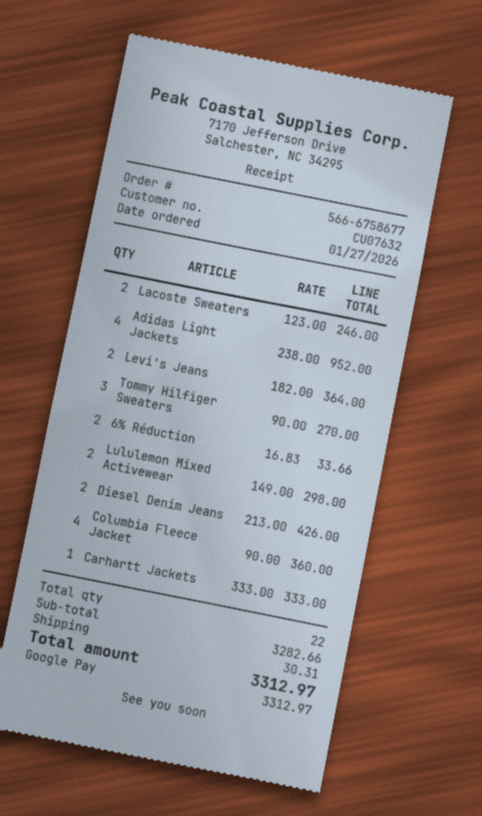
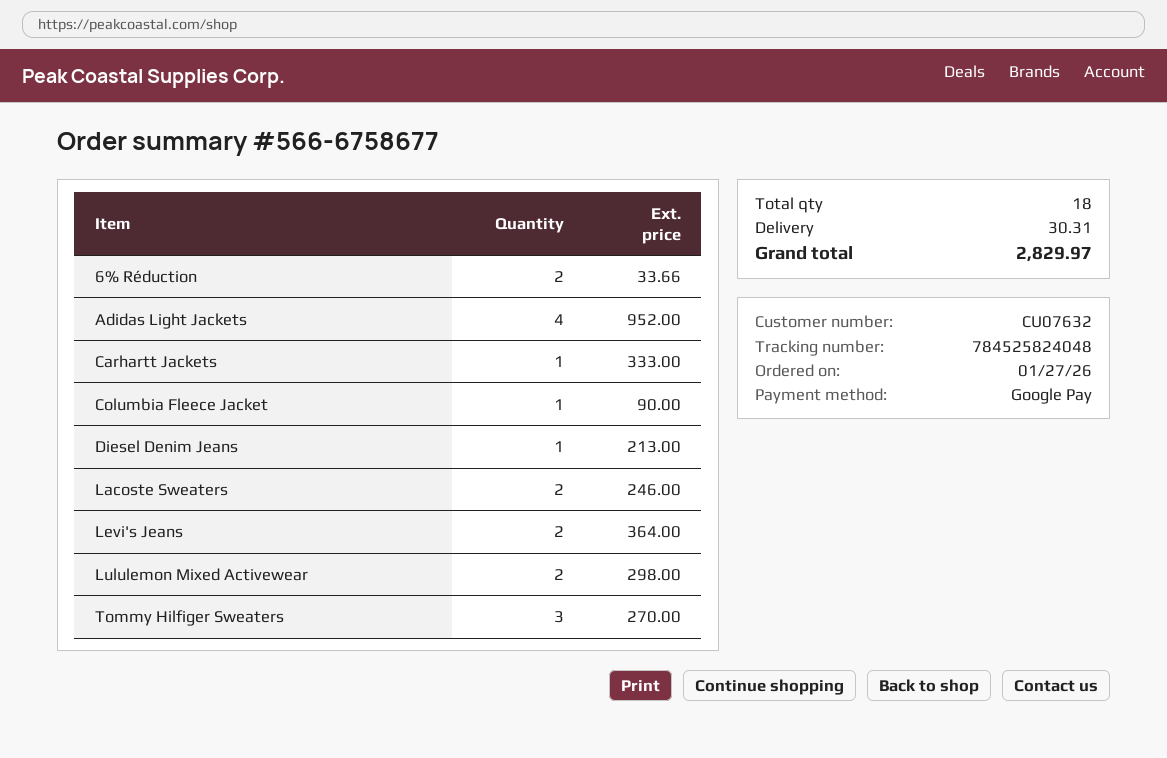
Diesel Denim Jeans: 2 for 426.00 -> 1 for 213.00
Columbia Fleece Jacket: 4 for 360.00 -> 1 for 90.00
total quantity: 22 -> 18
total: 3312.97 -> 2829.97

